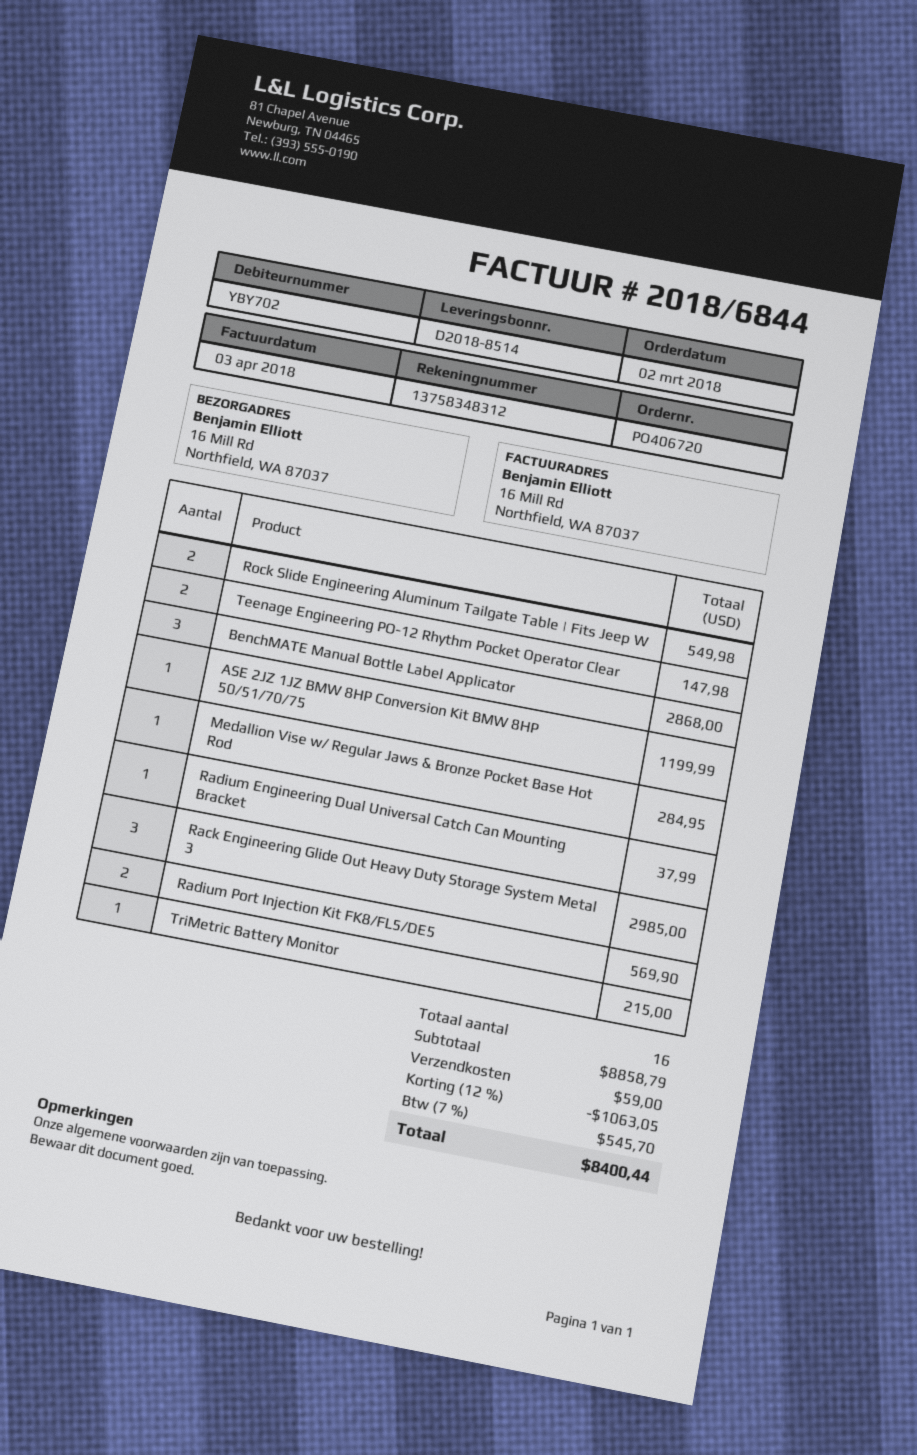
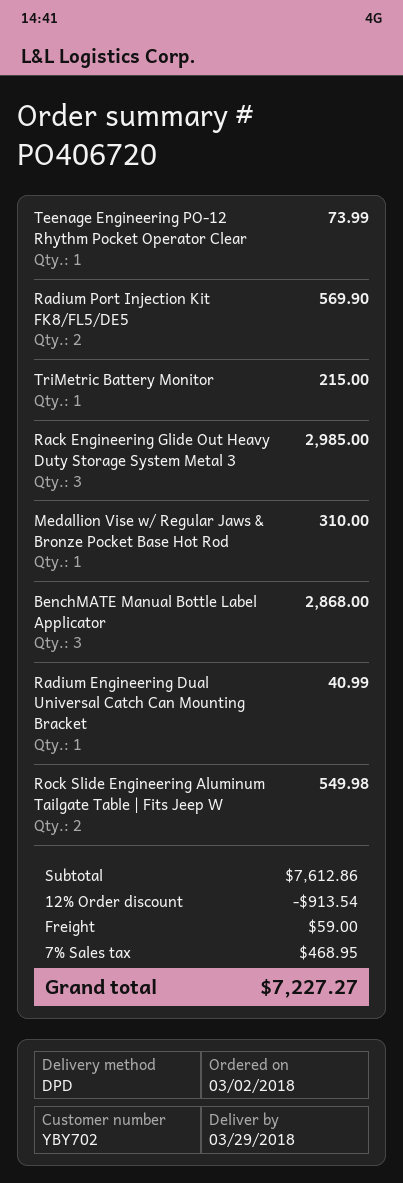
Teenage Engineering PO-12 Rhythm Pocket Operator Clear: 2 for 147.98 -> 1 for 73.99
ASE 2JZ 1JZ BMW 8HP Conversion Kit BMW 8HP 50/51/70/75: 1 for 1199.99 -> none
Medallion Vise w/ Regular Jaws & Bronze Pocket Base Hot Rod: 1 for 284.95 -> 1 for 310.00
Radium Engineering Dual Universal Catch Can Mounting Bracket: 1 for 37.99 -> 1 for 40.99
subtotal: 8858.79 -> 7612.86
discount: 12% = 1063.05 -> 12% = 913.54
tax: 7% = 545.70 -> 7% = 468.95
total: 8400.44 -> 7227.27

